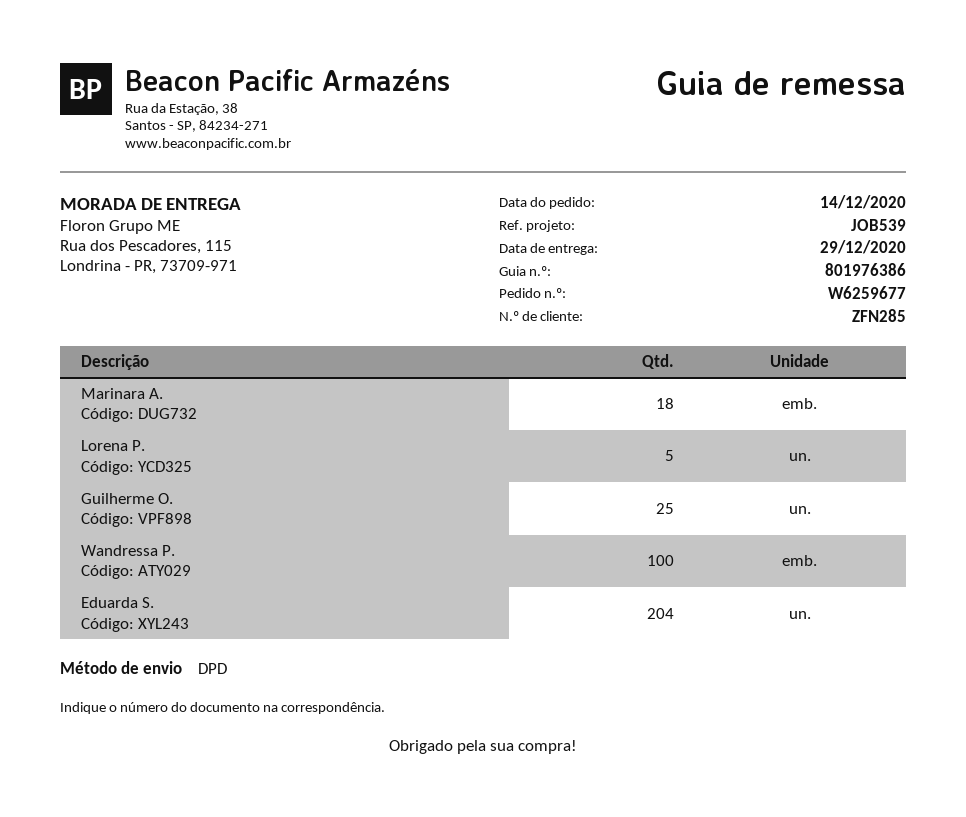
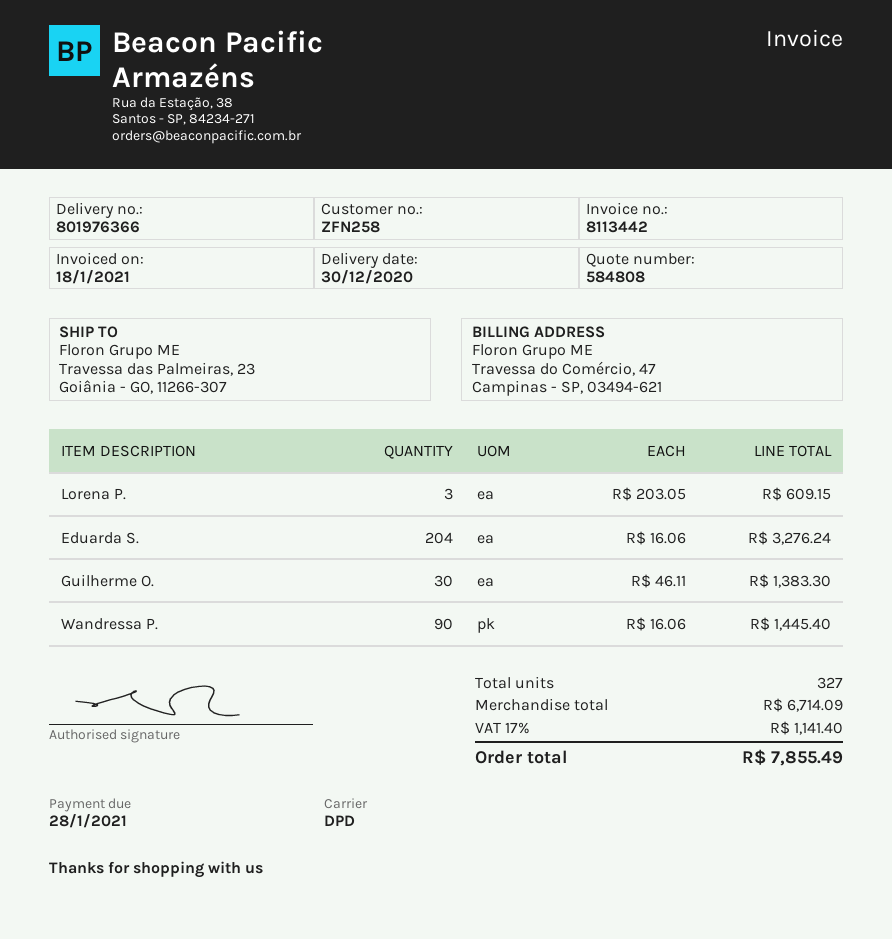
delivery note number: 801976386 -> 801976366
delivery date: 2020-12-29 -> 2020-12-30
customer number: ZFN285 -> ZFN258
ship to: Rua dos Pescadores, 115, Londrina - PR, 73709-971 -> Travessa das Palmeiras, 23, Goiânia - GO, 11266-307
Marinara A.: 18 -> none
Lorena P.: 5 -> 3
Guilherme O.: 25 -> 30
Wandressa P.: 100 -> 90

